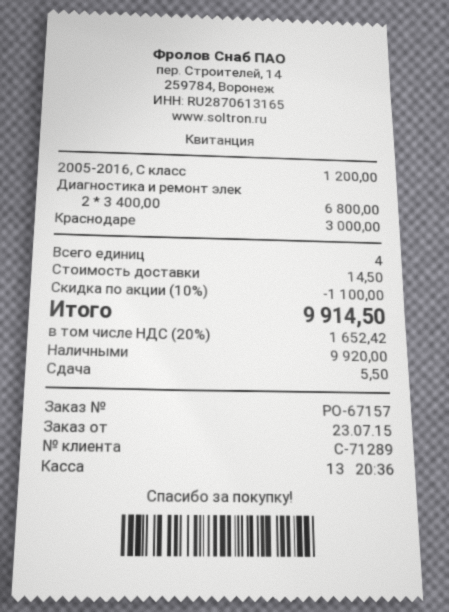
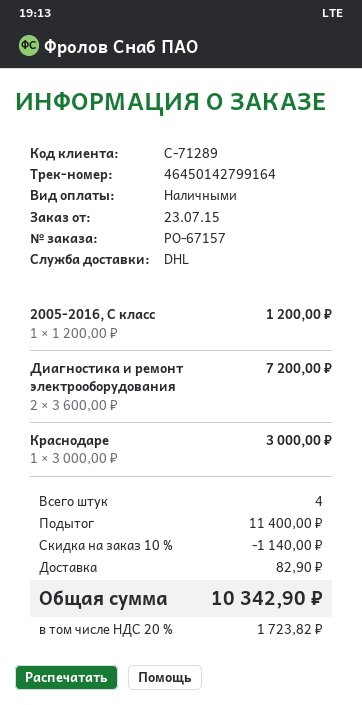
Диагностика и ремонт элек: 2 x 3400.00 = 6800.00 -> 2 x 3600.00 = 7200.00
discount: 10% = 1100.00 -> 10% = 1140.00
shipping: 14.50 -> 82.90
tax: 20% = 1652.42 -> 20% = 1723.82
total: 9914.50 -> 10342.90

